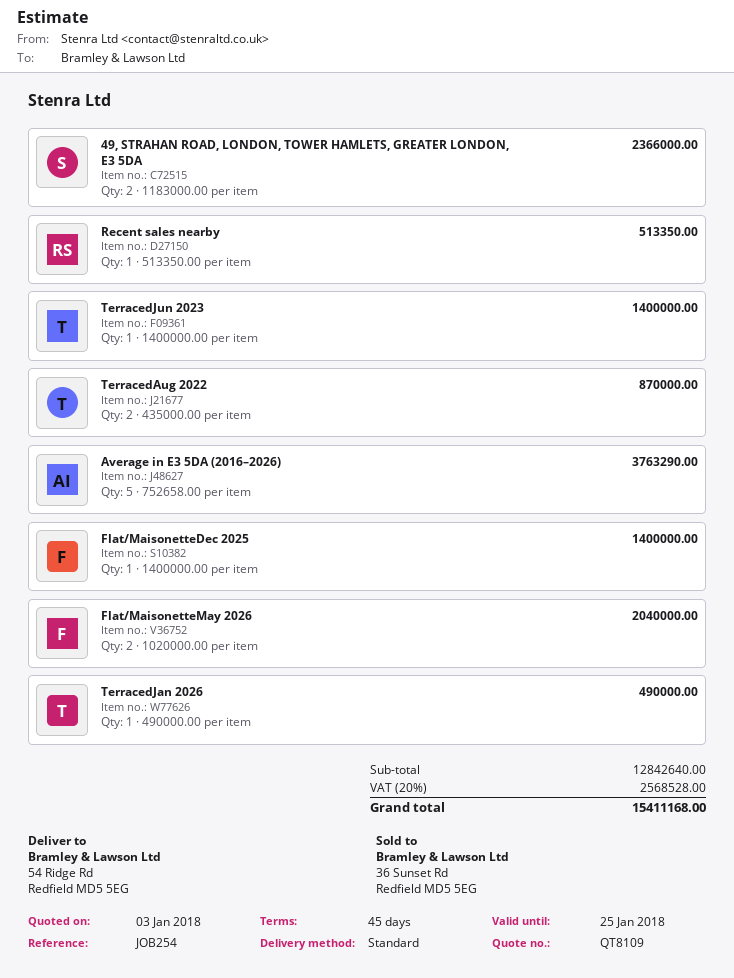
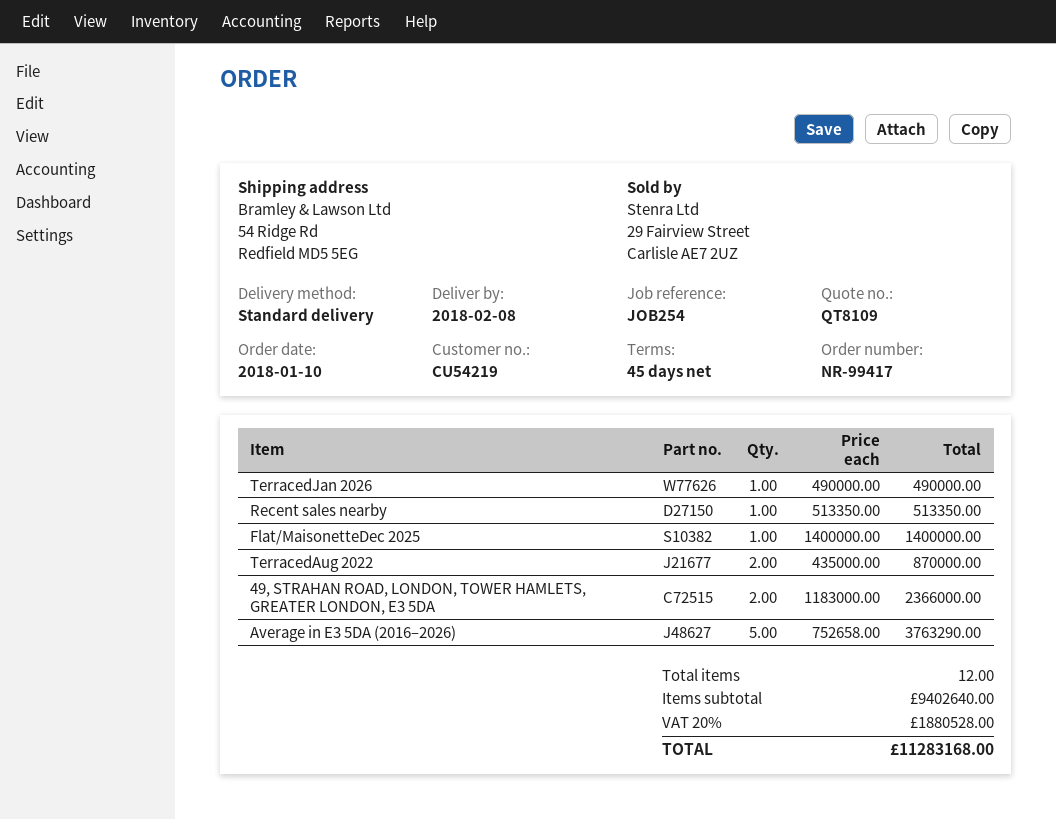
TerracedJun 2023: 1 x 1400000.00 = 1400000.00 -> none
Flat/MaisonetteMay 2026: 2 x 1020000.00 = 2040000.00 -> none
subtotal: 12842640.00 -> 9402640.00
tax: 20% = 2568528.00 -> 20% = 1880528.00
total: 15411168.00 -> 11283168.00

